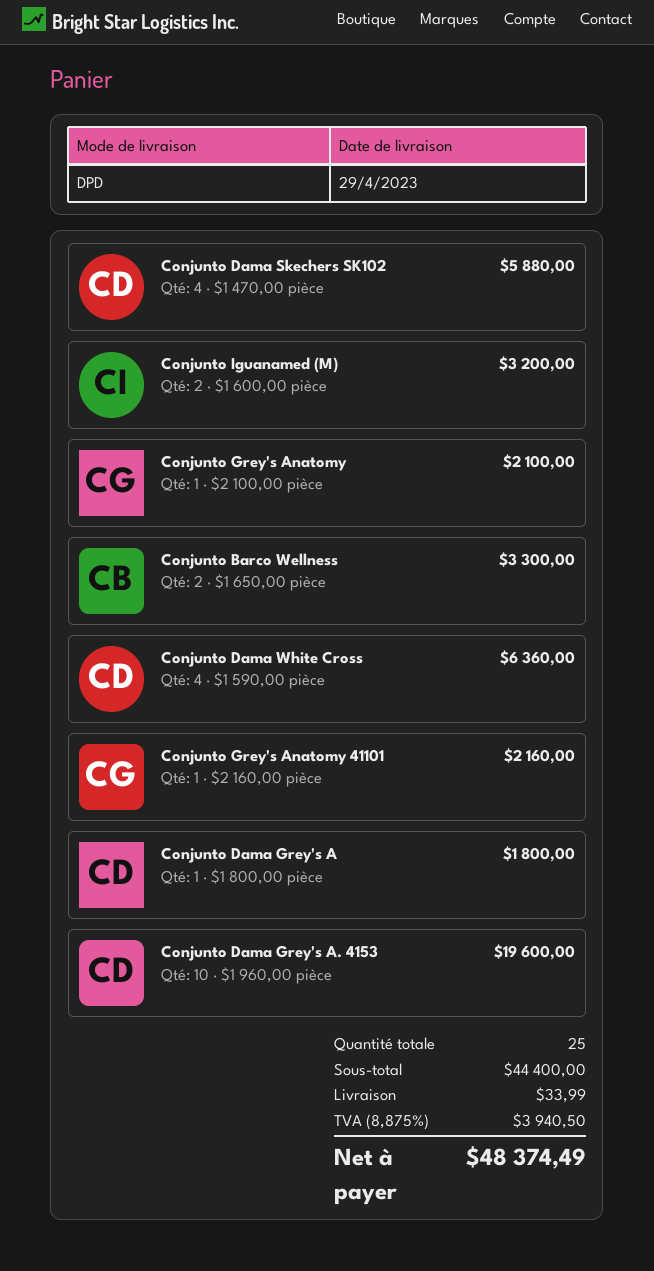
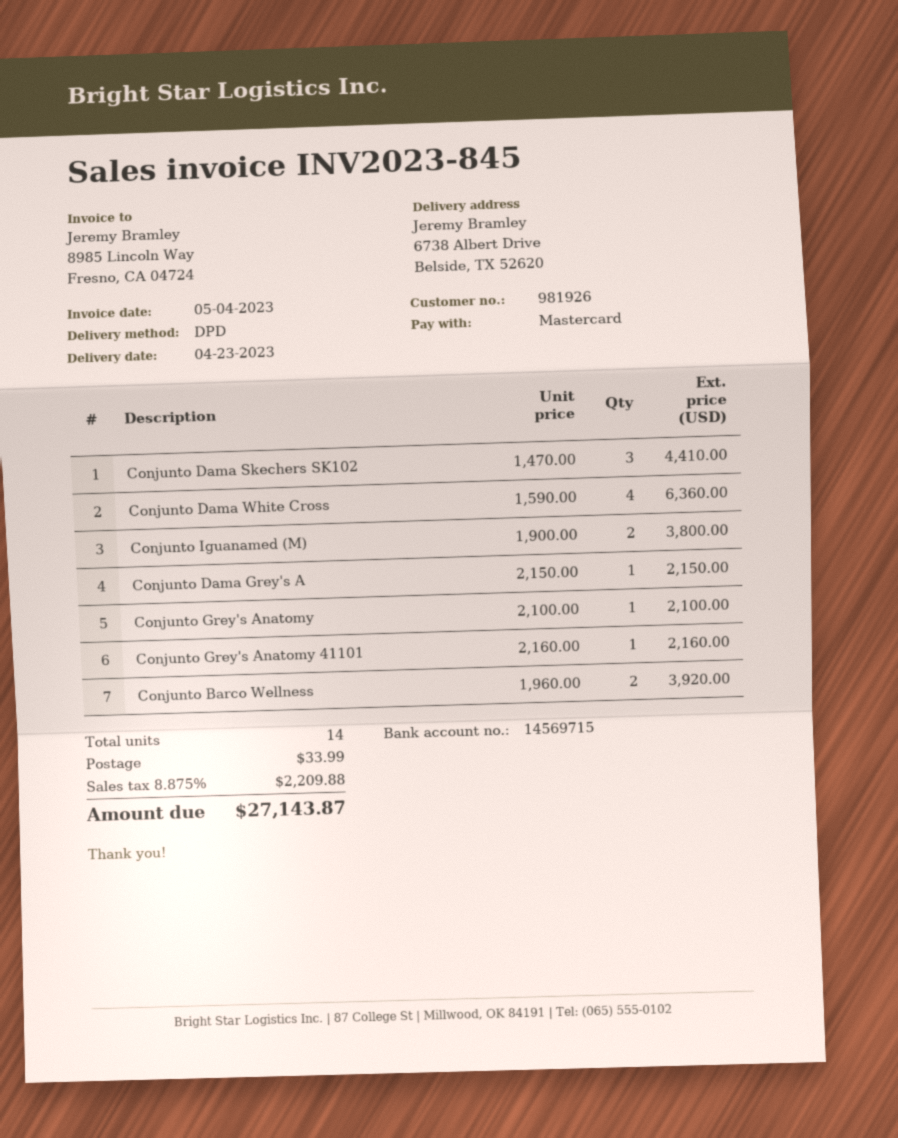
delivery date: 2023-04-29 -> 2023-04-23
Conjunto Dama Skechers SK102: 4 x 1470.00 = 5880.00 -> 3 x 1470.00 = 4410.00
Conjunto Iguanamed (M): 2 x 1600.00 = 3200.00 -> 2 x 1900.00 = 3800.00
Conjunto Barco Wellness: 2 x 1650.00 = 3300.00 -> 2 x 1960.00 = 3920.00
Conjunto Dama Grey's A: 1 x 1800.00 = 1800.00 -> 1 x 2150.00 = 2150.00
Conjunto Dama Grey's A. 4153: 10 x 1960.00 = 19600.00 -> none
total quantity: 25 -> 14
tax: 8.875% = 3940.50 -> 8.875% = 2209.88
total: 48374.49 -> 27143.87

